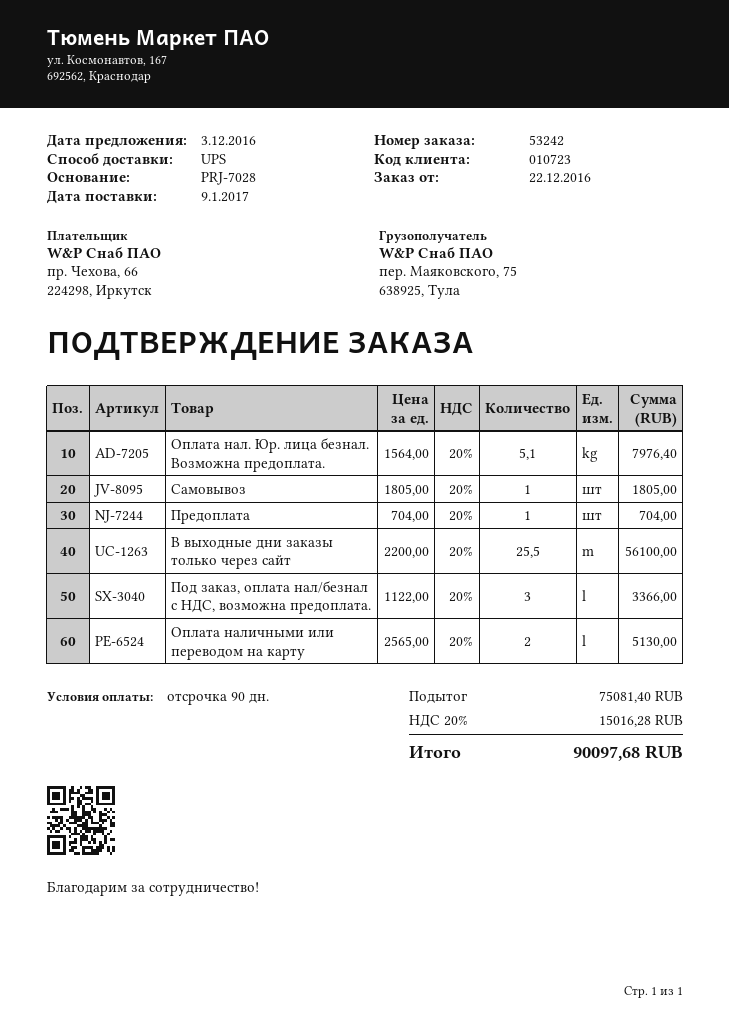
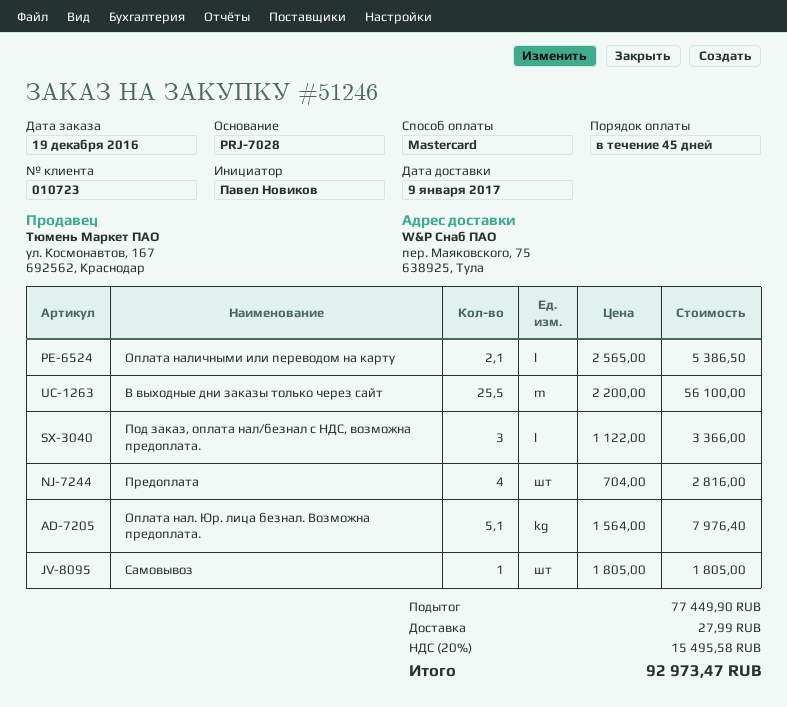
order number: 53242 -> 51246
order date: 2016-12-22 -> 2016-12-19
payment terms: 90 days -> 45 days
Предоплата: 1 x 704.00 = 704.00 -> 4 x 704.00 = 2816.00
Оплата наличными или переводом на карту: 2 x 2565.00 = 5130.00 -> 2.1 x 2565.00 = 5386.50
subtotal: 75081.40 -> 77449.90
shipping: none -> 27.99
tax: 20% = 15016.28 -> 20% = 15495.58
total: 90097.68 -> 92973.47

